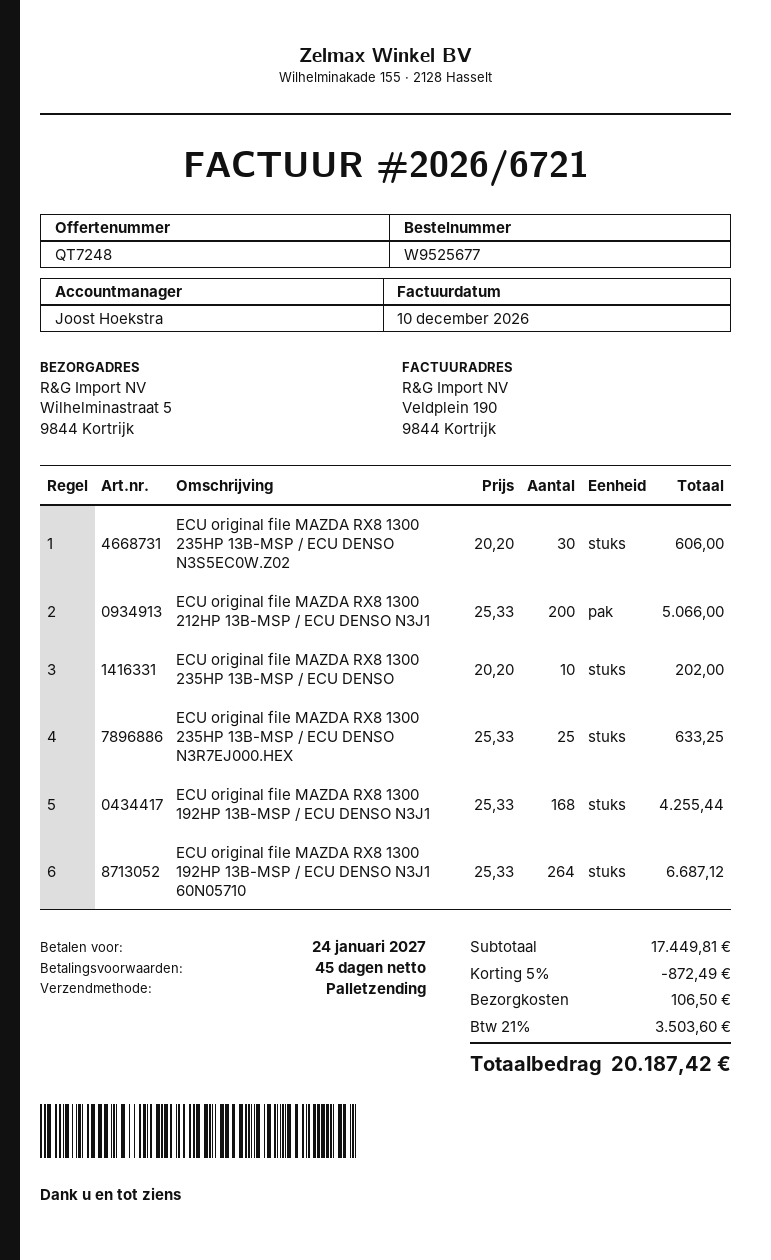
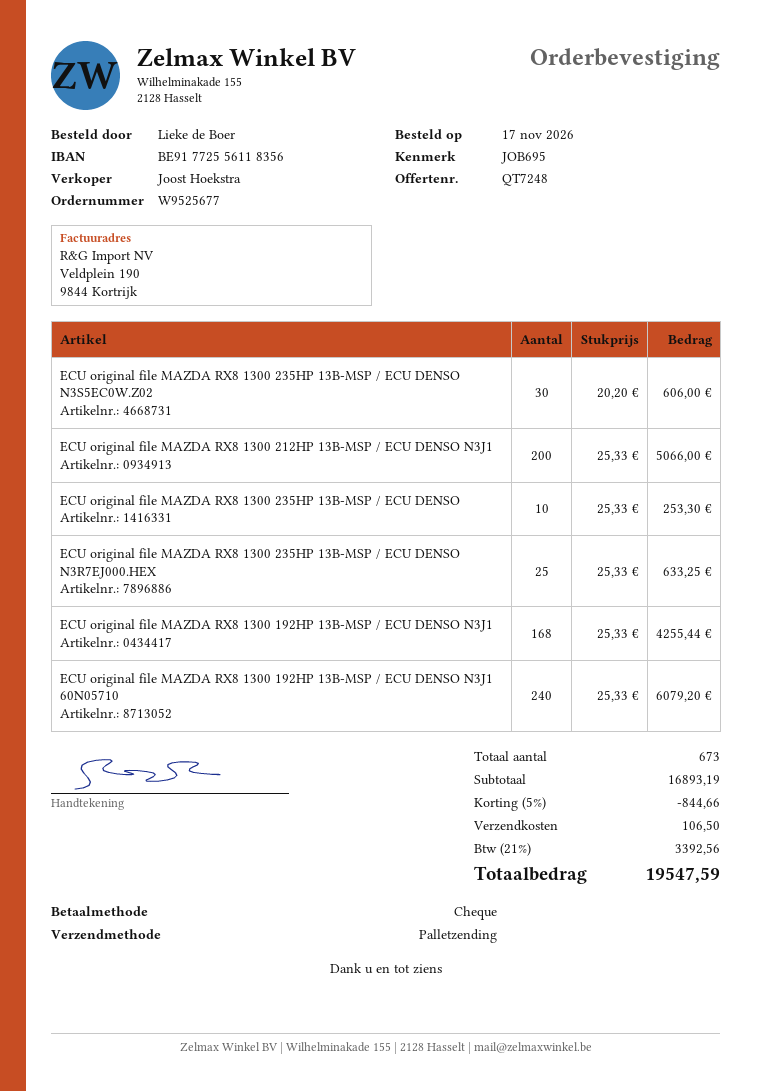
ECU original file MAZDA RX8 1300 235HP 13B-MSP / ECU DENSO: 10 x 20.20 = 202.00 -> 10 x 25.33 = 253.30
ECU original file MAZDA RX8 1300 192HP 13B-MSP / ECU DENSO N3J1 60N05710: 264 x 25.33 = 6687.12 -> 240 x 25.33 = 6079.20
subtotal: 17449.81 -> 16893.19
discount: 5% = 872.49 -> 5% = 844.66
tax: 21% = 3503.60 -> 21% = 3392.56
total: 20187.42 -> 19547.59

